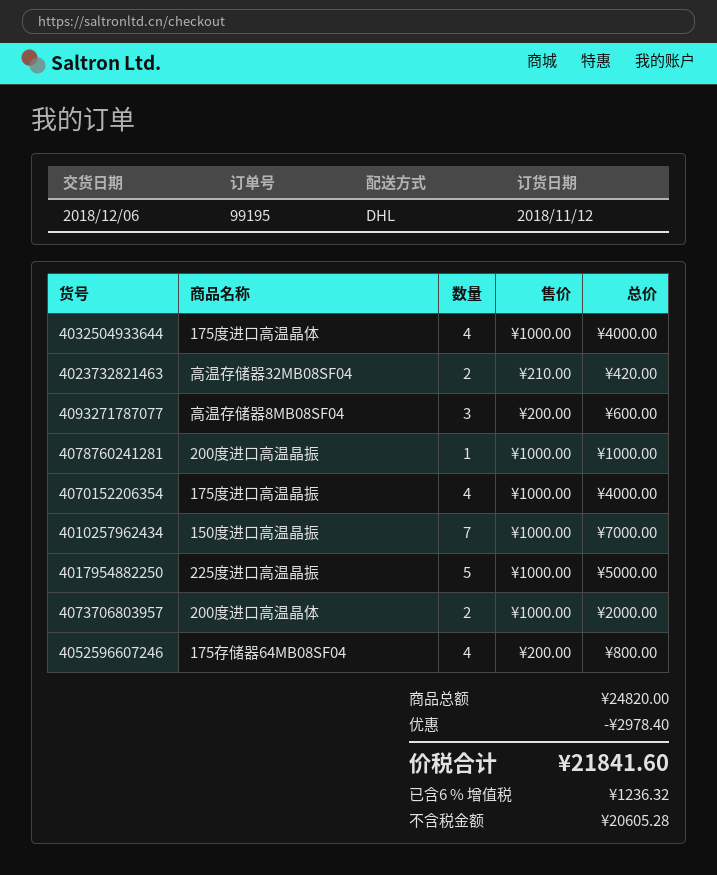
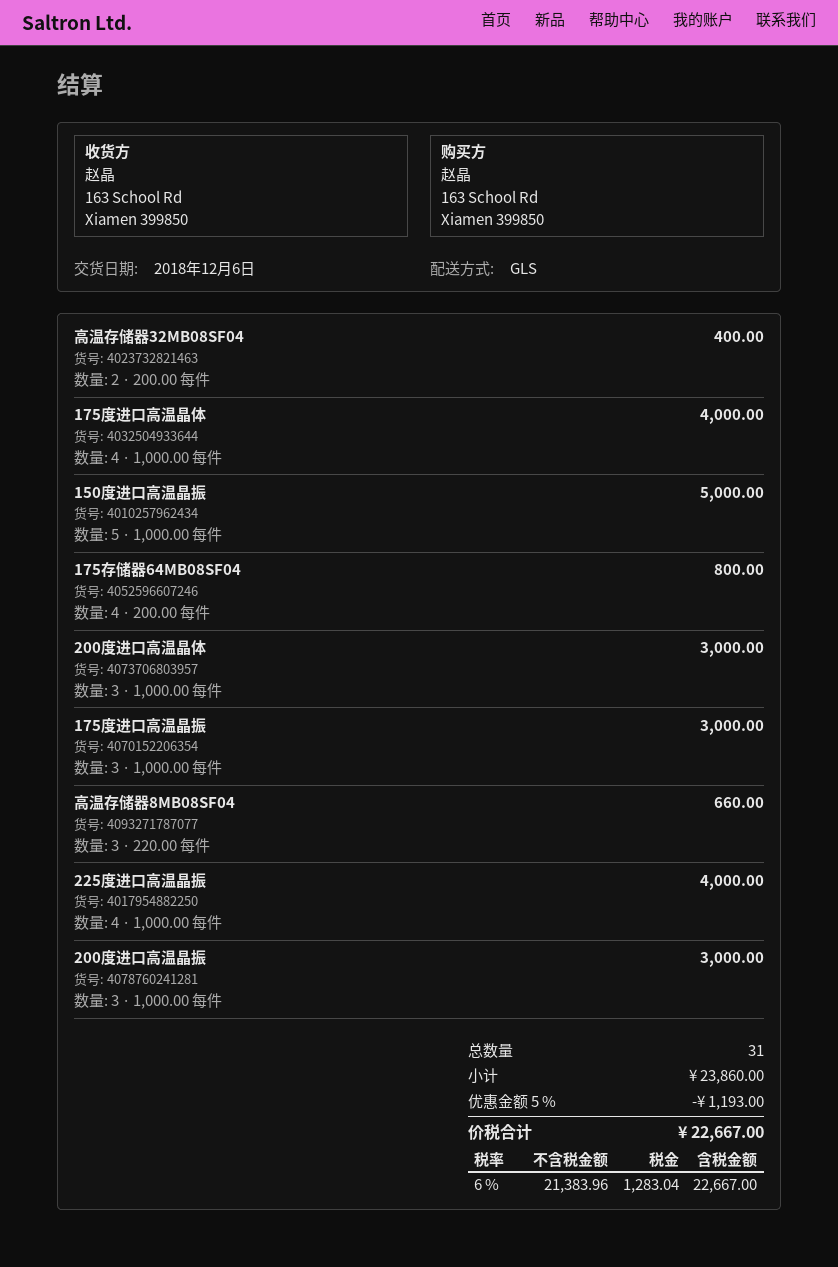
shipping method: DHL -> GLS
高温存储器32MB08SF04: 2 x 210.00 = 420.00 -> 2 x 200.00 = 400.00
高温存储器8MB08SF04: 3 x 200.00 = 600.00 -> 3 x 220.00 = 660.00
200度进口高温晶振: 1 x 1000.00 = 1000.00 -> 3 x 1000.00 = 3000.00
175度进口高温晶振: 4 x 1000.00 = 4000.00 -> 3 x 1000.00 = 3000.00
150度进口高温晶振: 7 x 1000.00 = 7000.00 -> 5 x 1000.00 = 5000.00
225度进口高温晶振: 5 x 1000.00 = 5000.00 -> 4 x 1000.00 = 4000.00
200度进口高温晶体: 2 x 1000.00 = 2000.00 -> 3 x 1000.00 = 3000.00
subtotal: 24820.00 -> 23860.00
discount: 2978.40 -> 1193.00
net: 20605.28 -> 21383.96
tax: 6% = 1236.32 -> 6% = 1283.04
total: 21841.60 -> 22667.00

